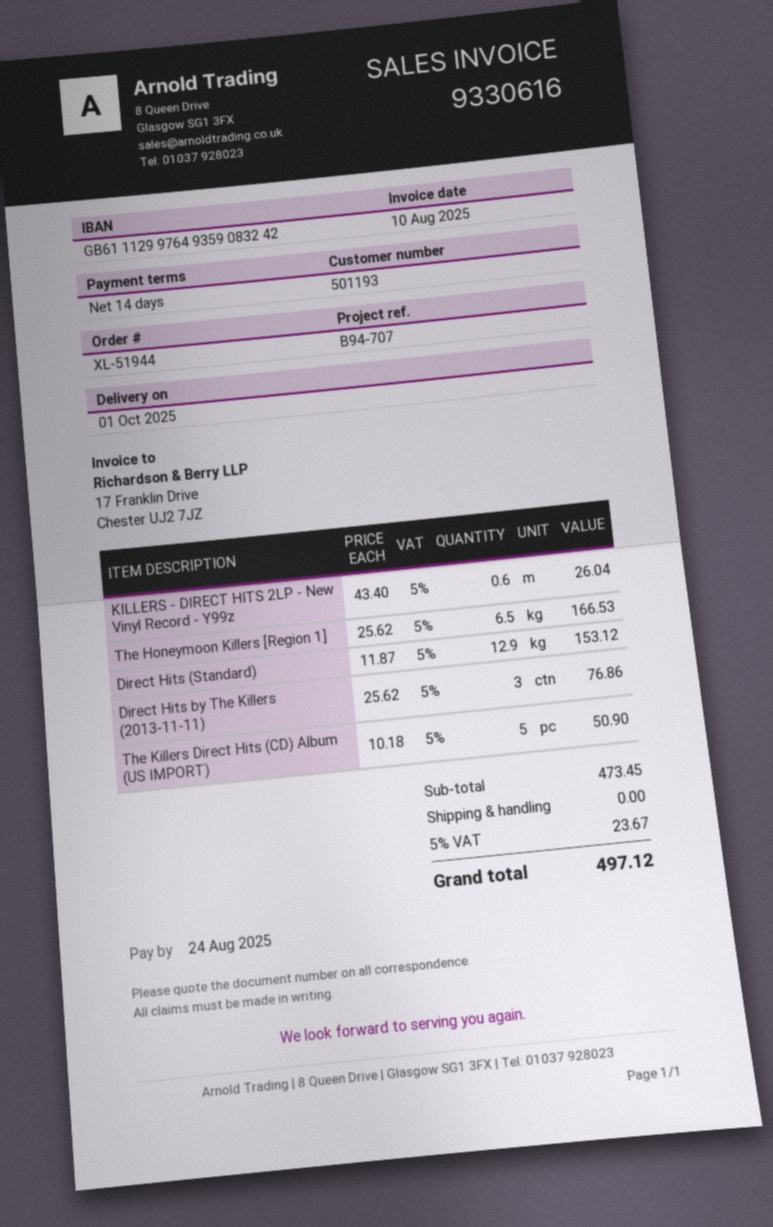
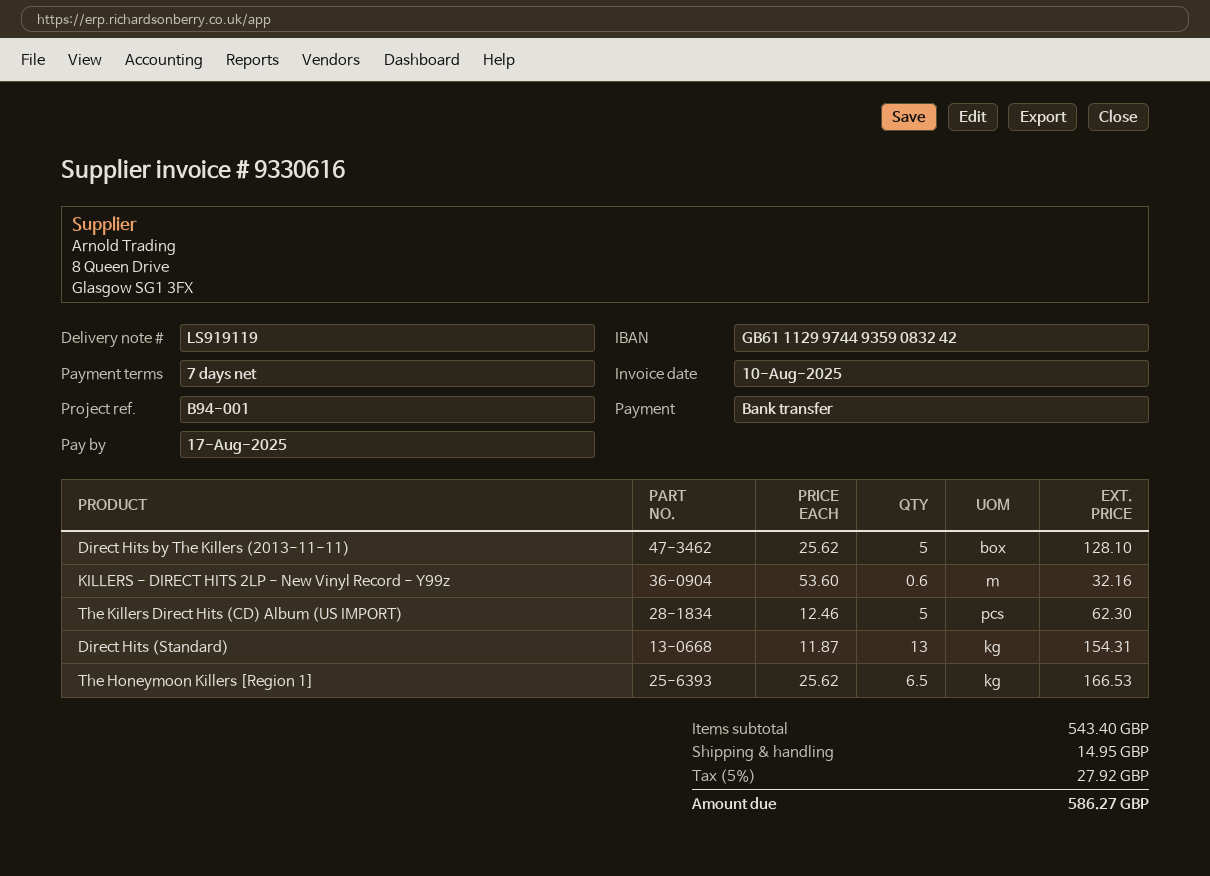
payment terms: 14 days -> 7 days
due date: 2025-08-24 -> 2025-08-17
reference: B94-707 -> B94-001
bank account: GB61112997649359083242 -> GB61112997449359083242
KILLERS - DIRECT HITS 2LP - New Vinyl Record - Y99z: 0.6 x 43.40 = 26.04 -> 0.6 x 53.60 = 32.16
Direct Hits (Standard): 12.9 x 11.87 = 153.12 -> 13 x 11.87 = 154.31
Direct Hits by The Killers (2013-11-11): 3 x 25.62 = 76.86 -> 5 x 25.62 = 128.10
The Killers Direct Hits (CD) Album (US IMPORT): 5 x 10.18 = 50.90 -> 5 x 12.46 = 62.30
subtotal: 473.45 -> 543.40
shipping: 0.00 -> 14.95
tax: 5% = 23.67 -> 5% = 27.92
total: 497.12 -> 586.27

